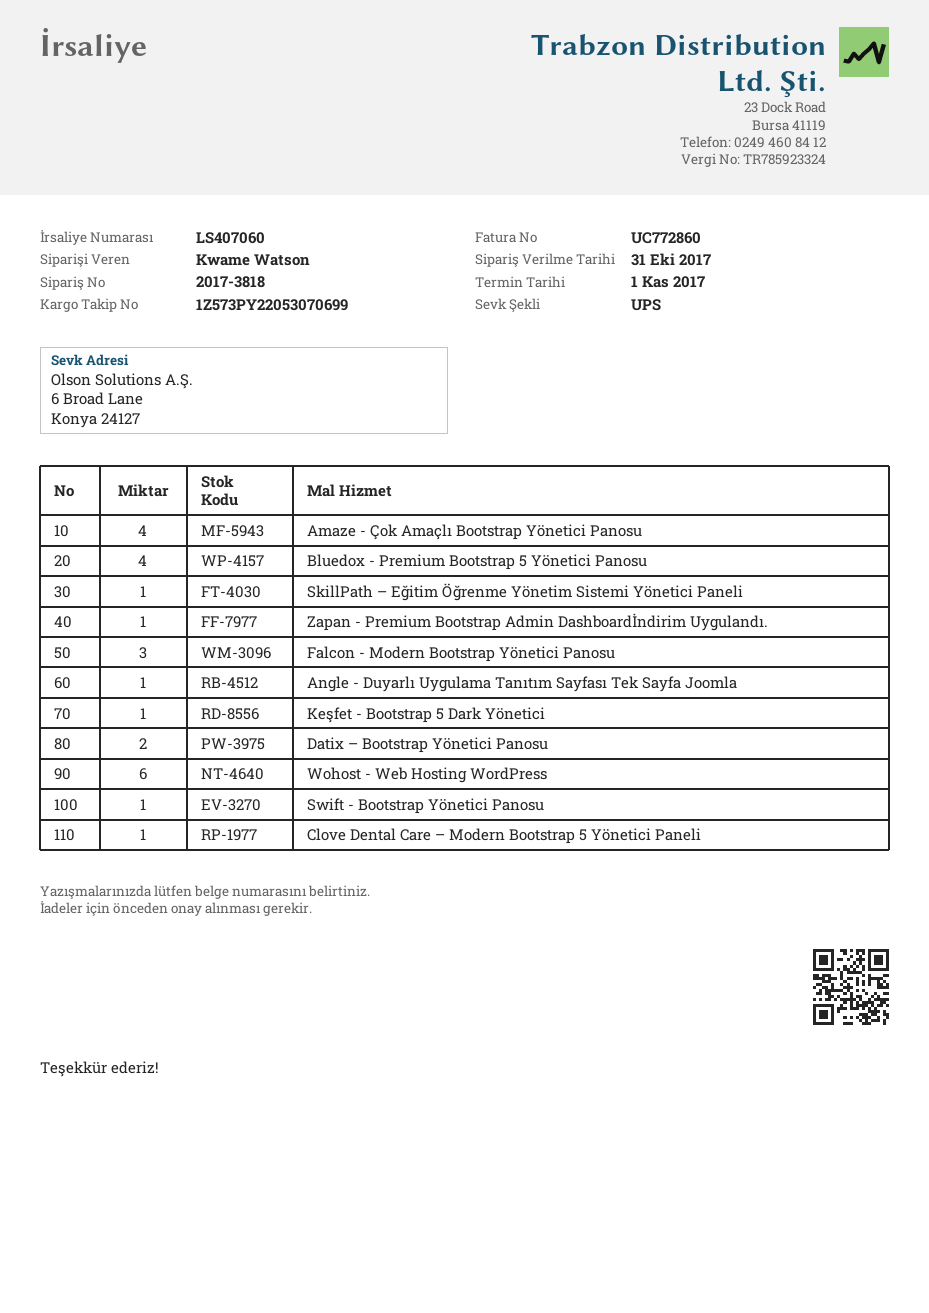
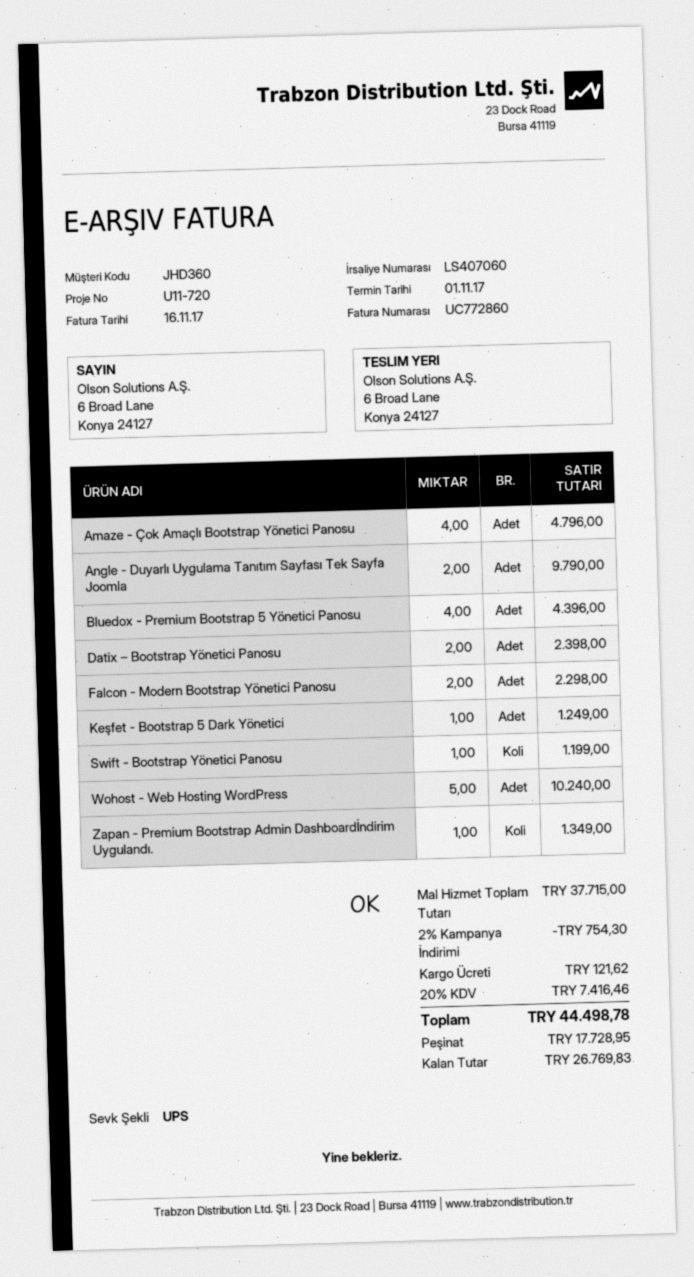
SkillPath – Eğitim Öğrenme Yönetim Sistemi Yönetici Paneli: 1 -> none
Falcon - Modern Bootstrap Yönetici Panosu: 3 -> 2
Angle - Duyarlı Uygulama Tanıtım Sayfası Tek Sayfa Joomla: 1 -> 2
Wohost - Web Hosting WordPress: 6 -> 5
Clove Dental Care – Modern Bootstrap 5 Yönetici Paneli: 1 -> none

